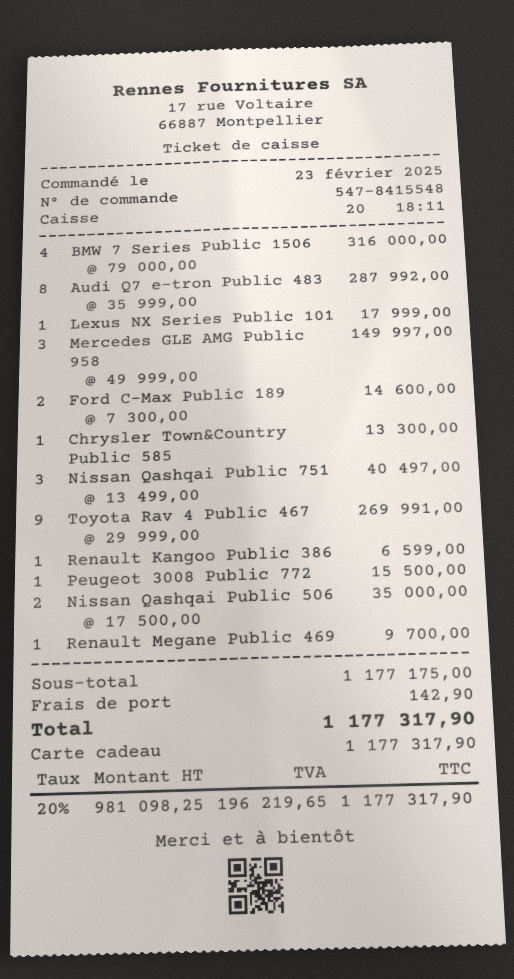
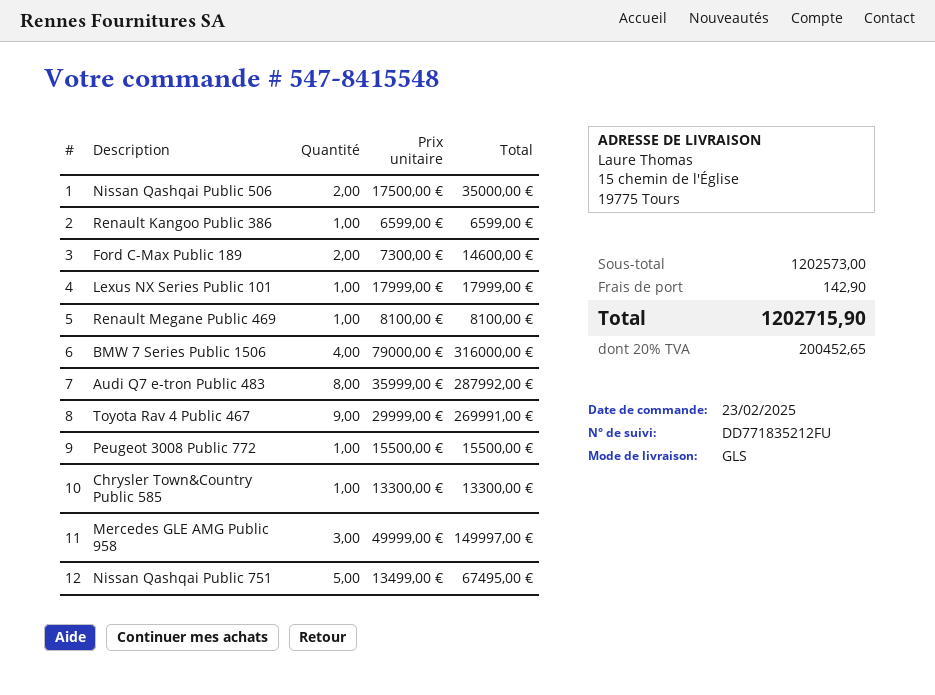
Nissan Qashqai Public 751: 3 x 13499.00 = 40497.00 -> 5 x 13499.00 = 67495.00
Renault Megane Public 469: 1 x 9700.00 = 9700.00 -> 1 x 8100.00 = 8100.00
subtotal: 1177175.00 -> 1202573.00
tax: 20% = 196219.65 -> 20% = 200452.65
total: 1177317.90 -> 1202715.90

